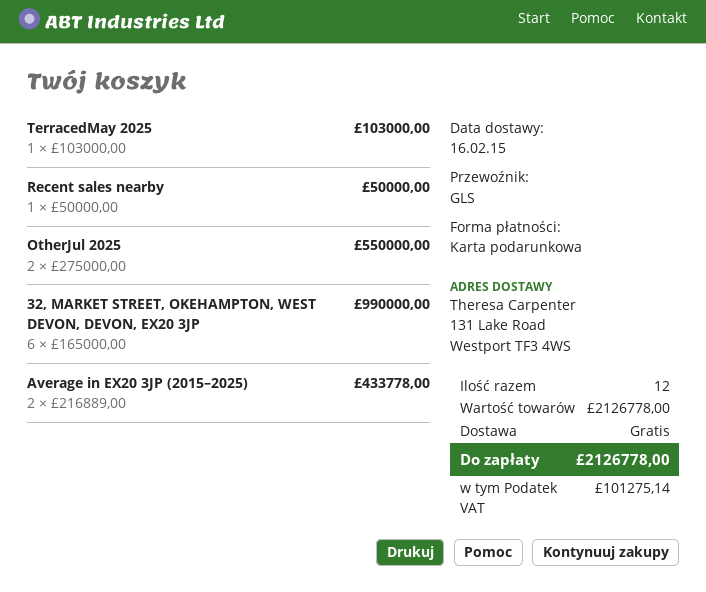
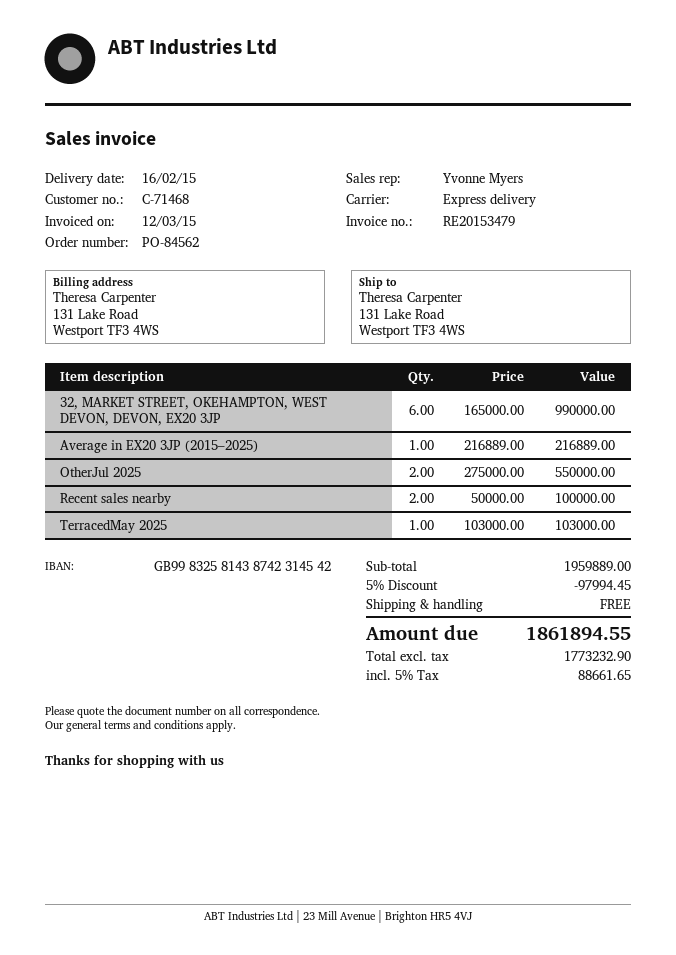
shipping method: GLS -> express
Recent sales nearby: 1 x 50000.00 = 50000.00 -> 2 x 50000.00 = 100000.00
Average in EX20 3JP (2015–2025): 2 x 216889.00 = 433778.00 -> 1 x 216889.00 = 216889.00
subtotal: 2126778.00 -> 1959889.00
discount: none -> 5% = 97994.45
tax: 101275.14 -> 88661.65
total: 2126778.00 -> 1861894.55

